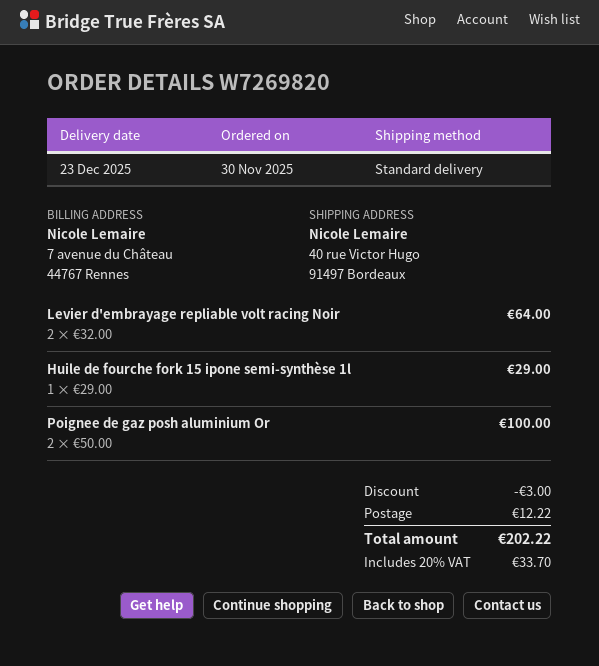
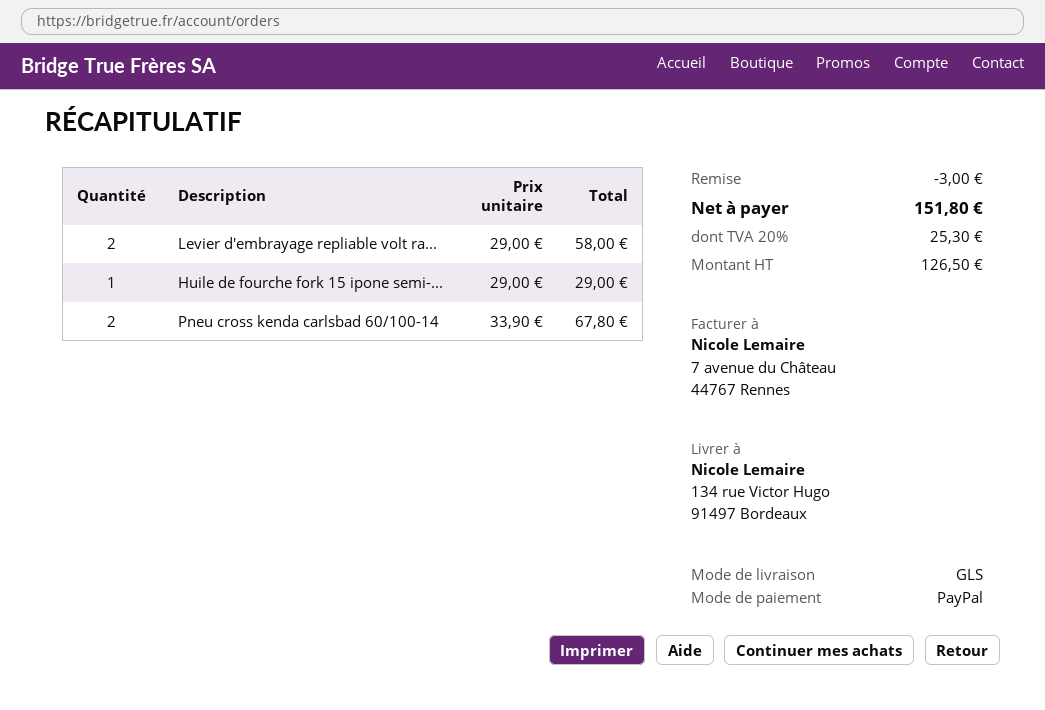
shipping method: standard -> GLS
ship to: 40 rue Victor Hugo, 91497 Bordeaux -> 134 rue Victor Hugo, 91497 Bordeaux
Levier d'embrayage repliable volt racing Noir: 2 x 32.00 = 64.00 -> 2 x 29.00 = 58.00
Poignee de gaz posh aluminium Or: 2 x 50.00 = 100.00 -> none
Pneu cross kenda carlsbad 60/100-14: none -> 2 x 33.90 = 67.80
shipping: 12.22 -> none
tax: 20% = 33.70 -> 20% = 25.30
total: 202.22 -> 151.80

